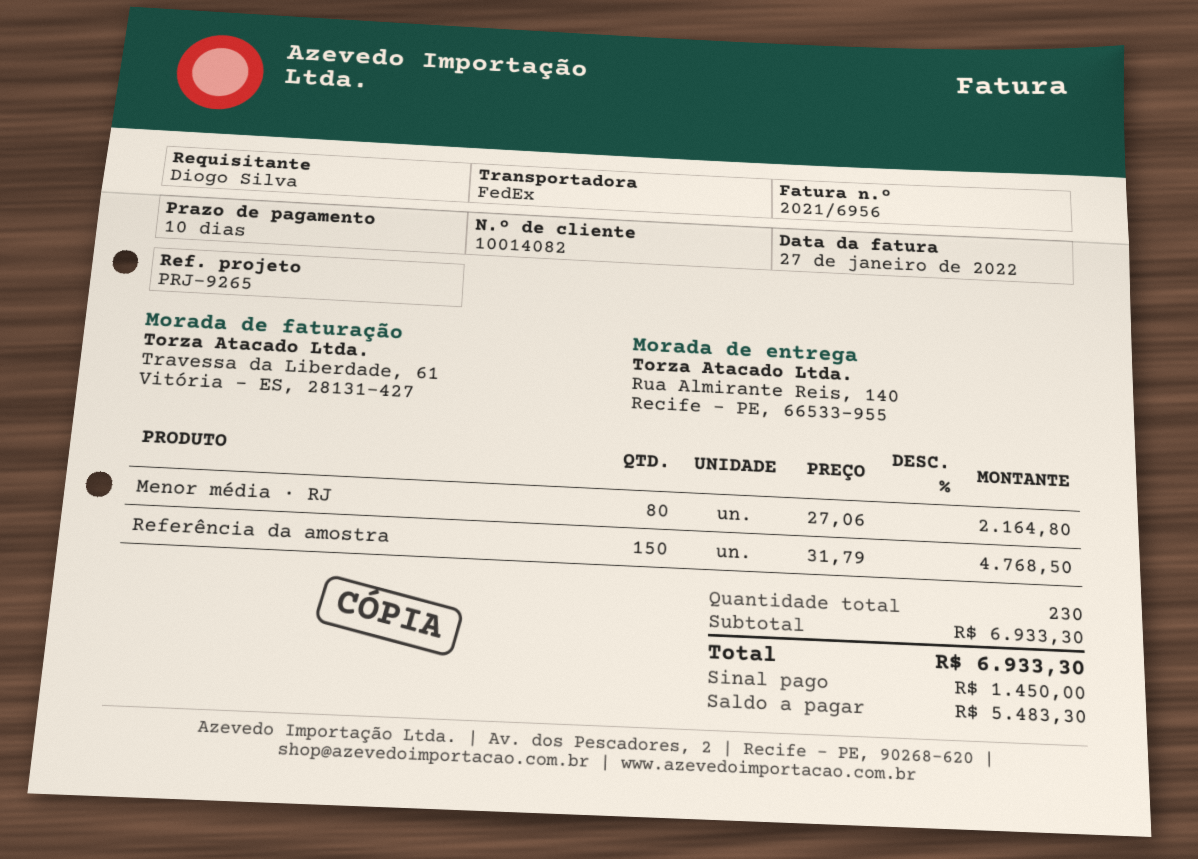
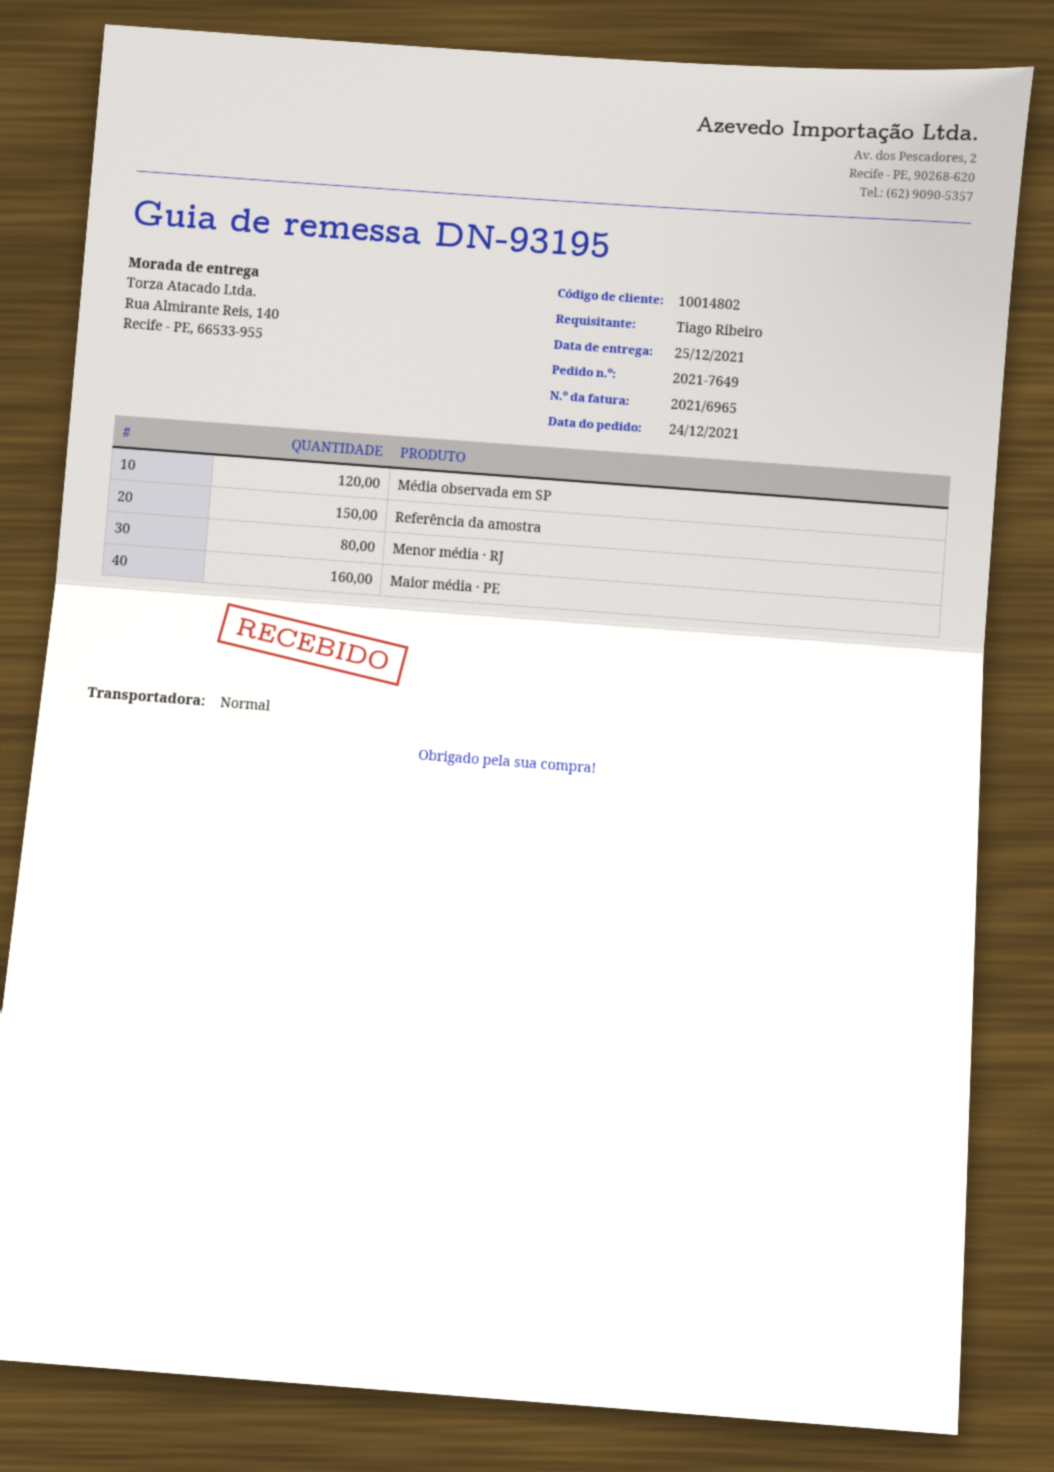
invoice number: 2021/6956 -> 2021/6965
customer number: 10014082 -> 10014802
ordered by: Diogo Silva -> Tiago Ribeiro
shipping method: FedEx -> standard
Média observada em SP: none -> 120
Maior média · PE: none -> 160

